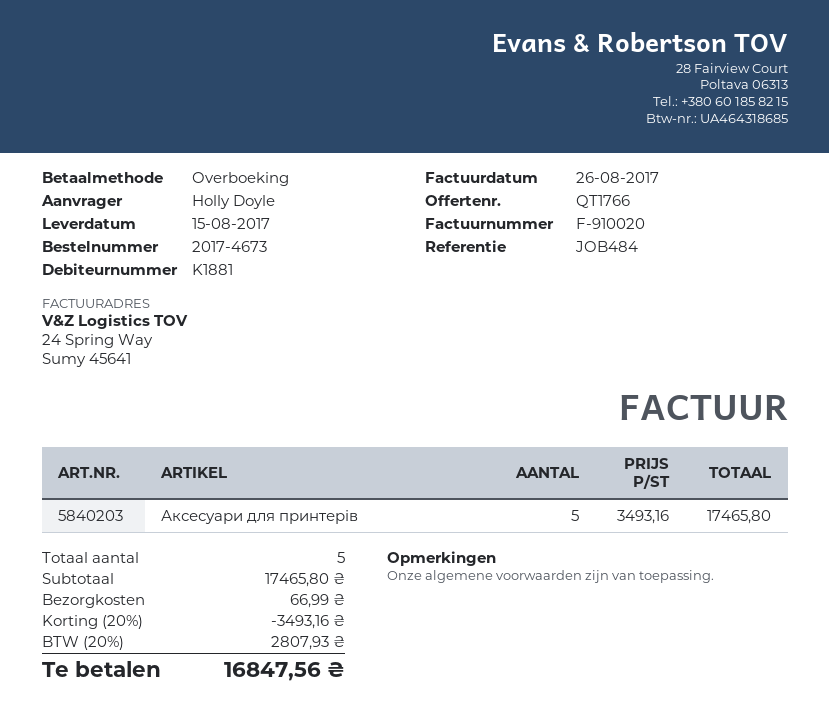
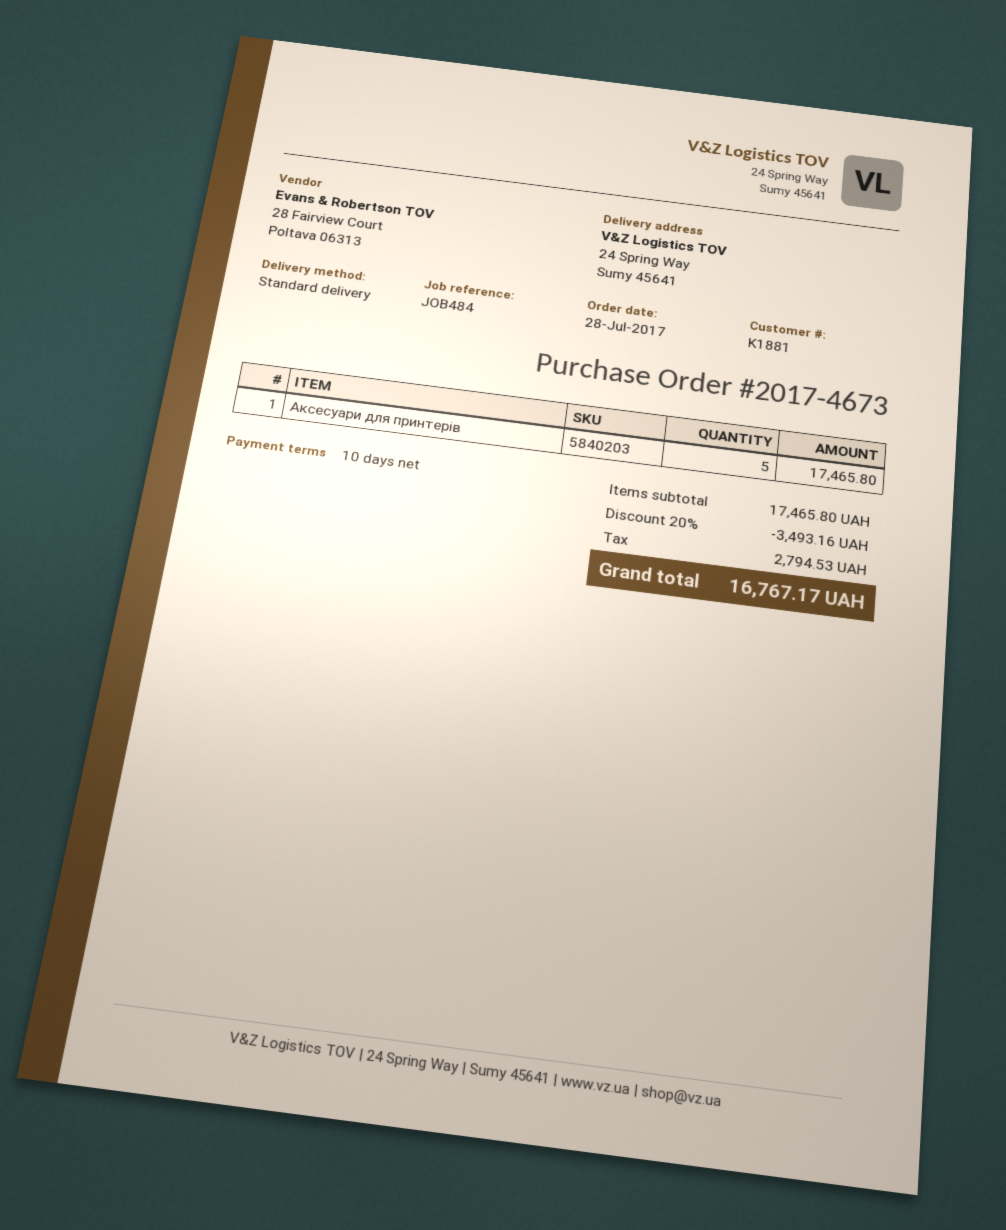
shipping: 66.99 -> none
tax: 2807.93 -> 2794.53
total: 16847.56 -> 16767.17

